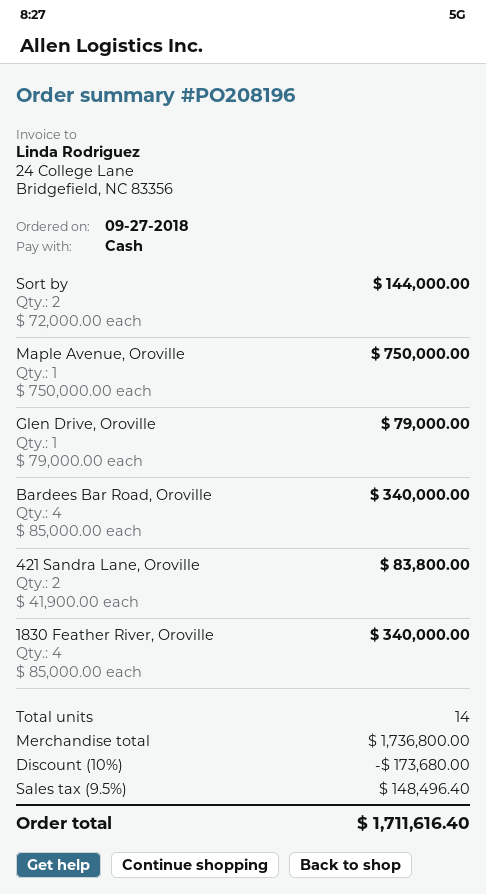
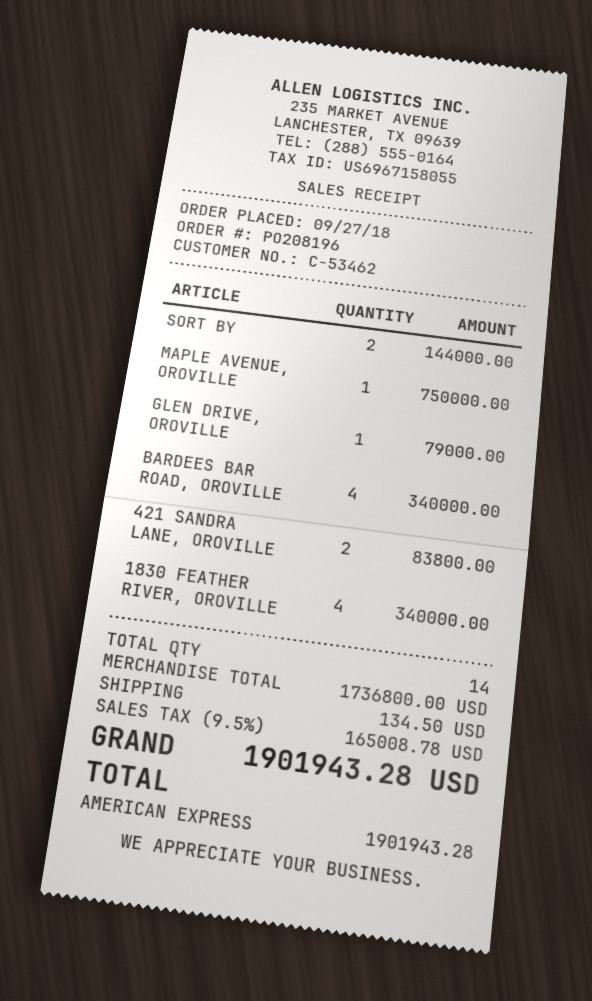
payment method: cash -> American Express
discount: 10% = 173680.00 -> none
shipping: none -> 134.50
tax: 9.5% = 148496.40 -> 9.5% = 165008.78
total: 1711616.40 -> 1901943.28

